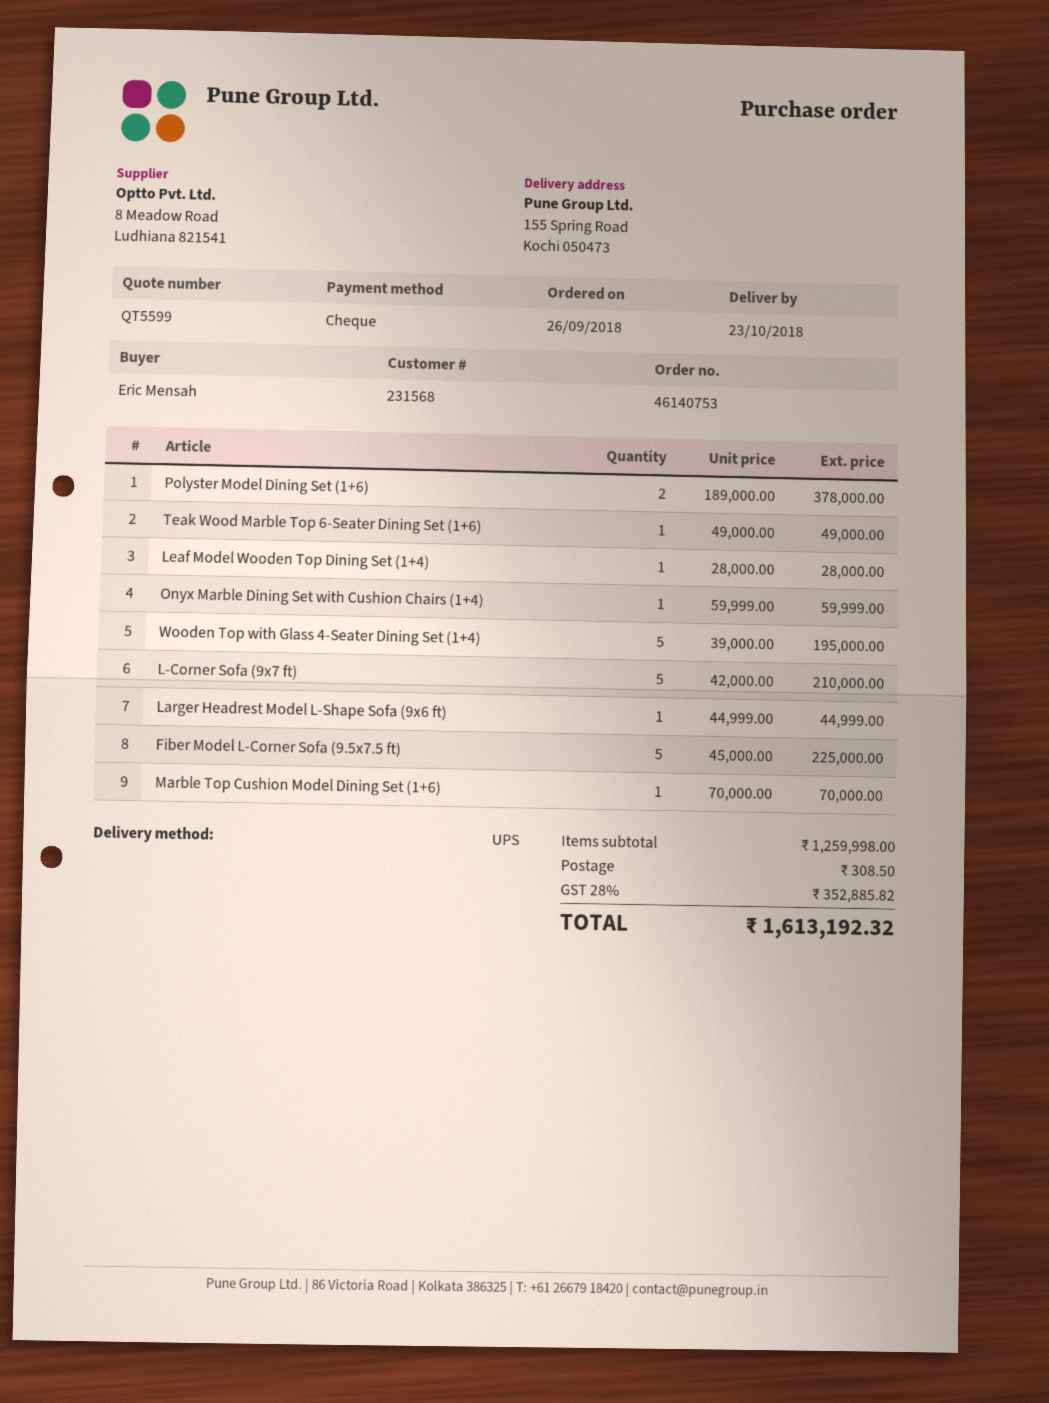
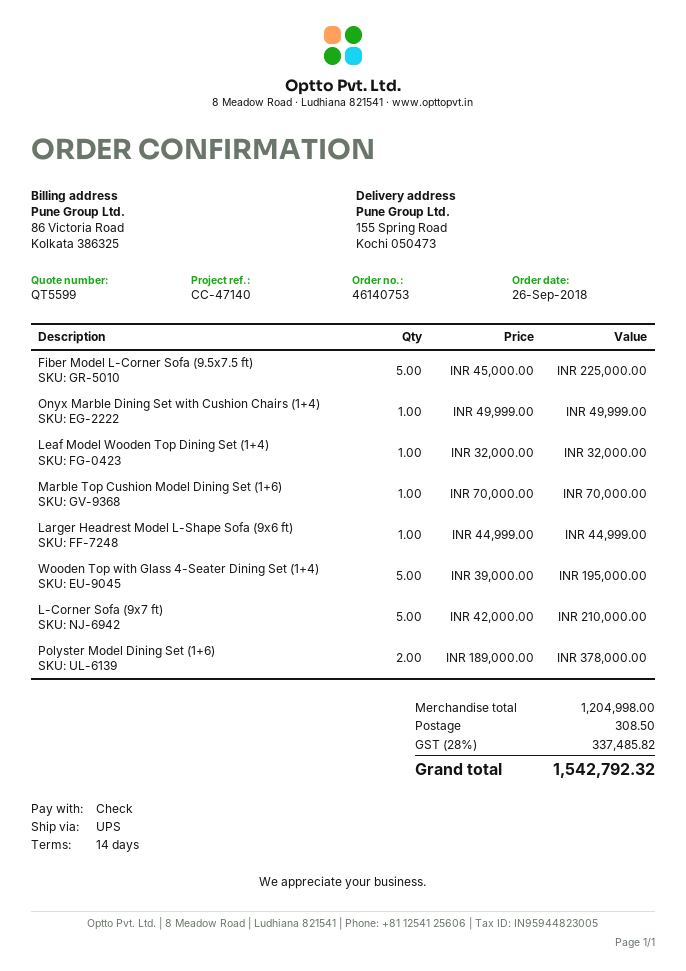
Teak Wood Marble Top 6-Seater Dining Set (1+6): 1 x 49000.00 = 49000.00 -> none
Leaf Model Wooden Top Dining Set (1+4): 1 x 28000.00 = 28000.00 -> 1 x 32000.00 = 32000.00
Onyx Marble Dining Set with Cushion Chairs (1+4): 1 x 59999.00 = 59999.00 -> 1 x 49999.00 = 49999.00
subtotal: 1259998.00 -> 1204998.00
tax: 28% = 352885.82 -> 28% = 337485.82
total: 1613192.32 -> 1542792.32

